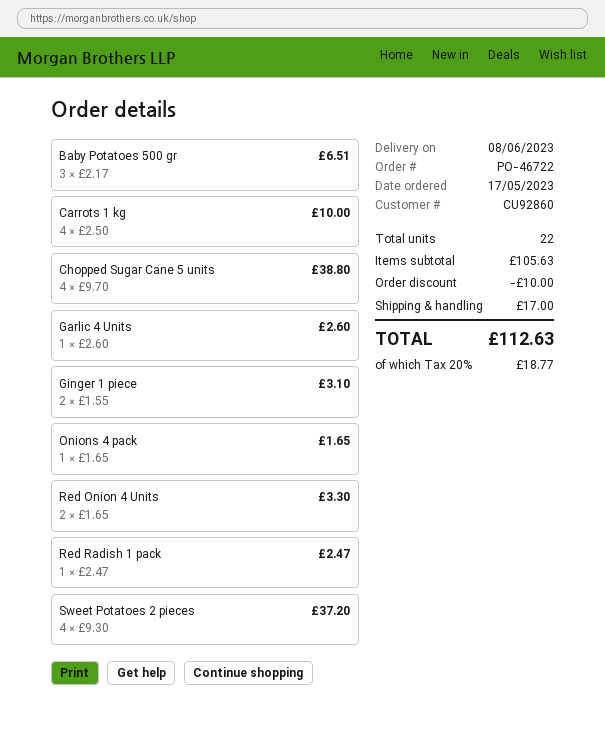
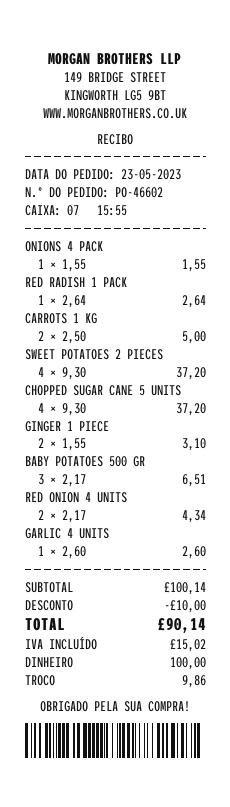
order number: PO-46722 -> PO-46602
order date: 2023-05-17 -> 2023-05-23
Carrots 1 kg: 4 x 2.50 = 10.00 -> 2 x 2.50 = 5.00
Chopped Sugar Cane 5 units: 4 x 9.70 = 38.80 -> 4 x 9.30 = 37.20
Onions 4 pack: 1 x 1.65 = 1.65 -> 1 x 1.55 = 1.55
Red Onion 4 Units: 2 x 1.65 = 3.30 -> 2 x 2.17 = 4.34
Red Radish 1 pack: 1 x 2.47 = 2.47 -> 1 x 2.64 = 2.64
subtotal: 105.63 -> 100.14
shipping: 17.00 -> none
tax: 18.77 -> 15.02
total: 112.63 -> 90.14

